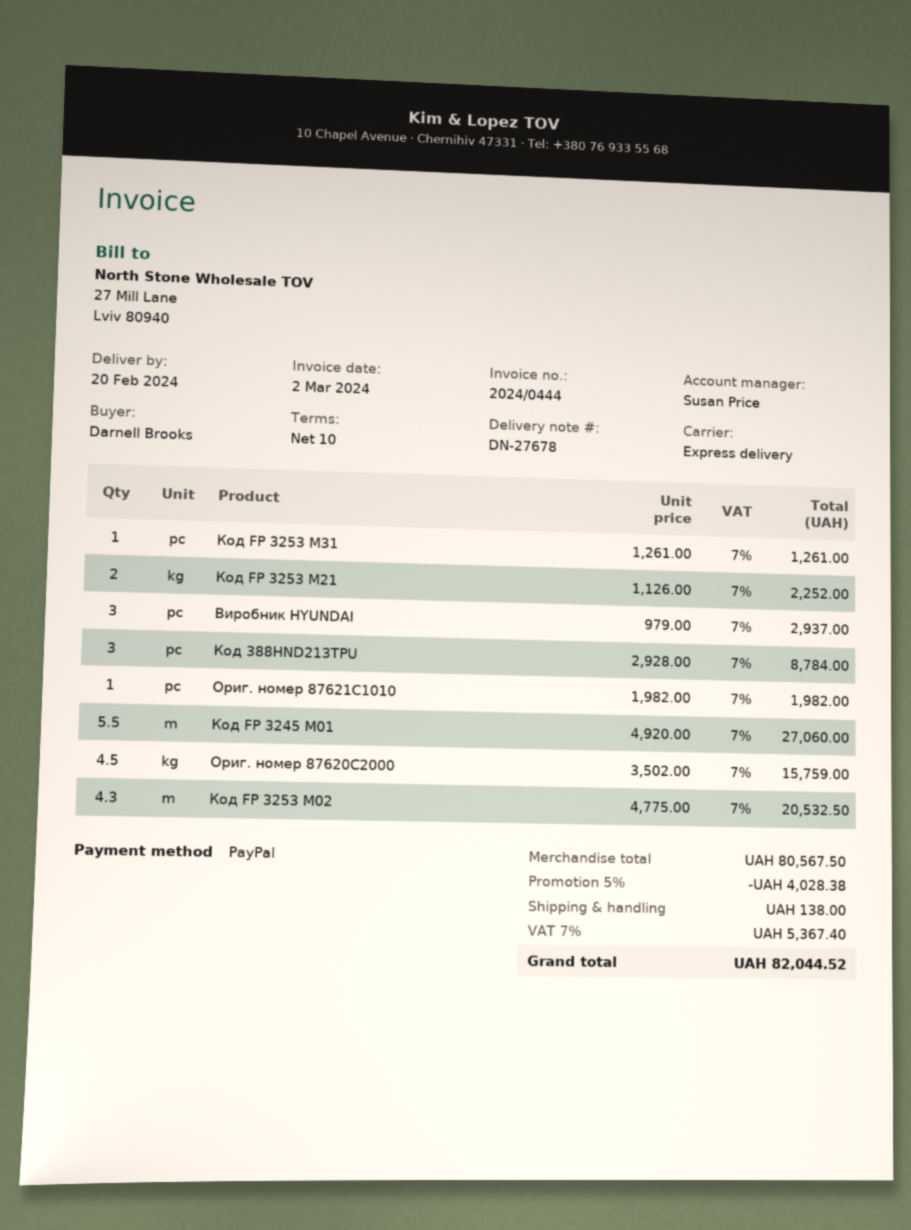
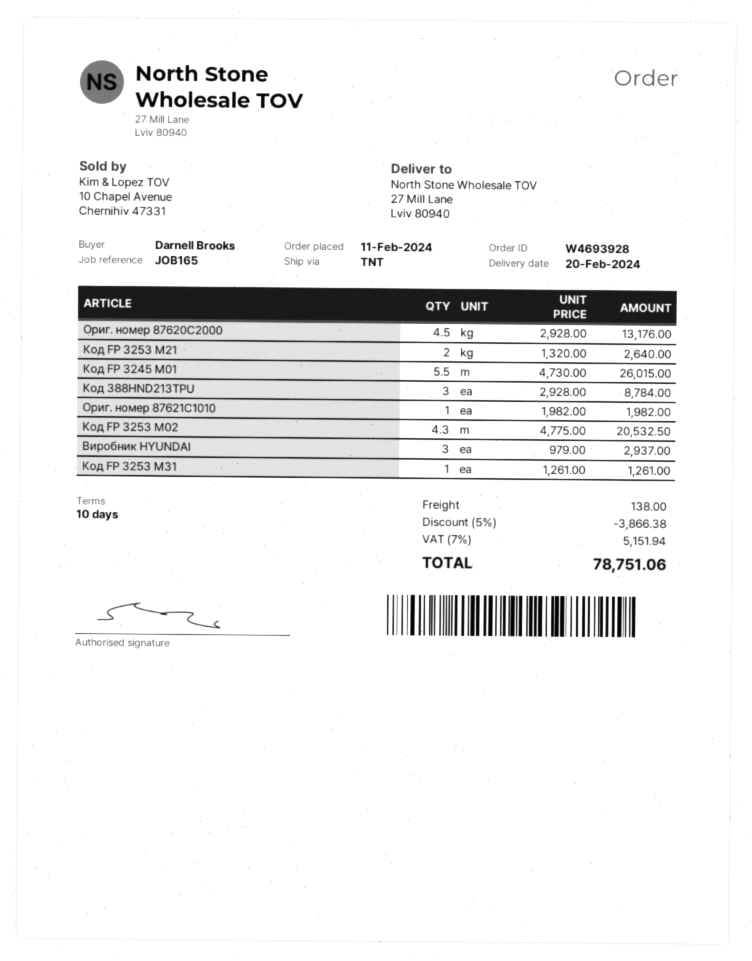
shipping method: express -> TNT
Код FP 3253 M21: 2 x 1126.00 = 2252.00 -> 2 x 1320.00 = 2640.00
Код FP 3245 M01: 5.5 x 4920.00 = 27060.00 -> 5.5 x 4730.00 = 26015.00
Ориг. номер 87620C2000: 4.5 x 3502.00 = 15759.00 -> 4.5 x 2928.00 = 13176.00
discount: 5% = 4028.38 -> 5% = 3866.38
tax: 7% = 5367.40 -> 7% = 5151.94
total: 82044.52 -> 78751.06

